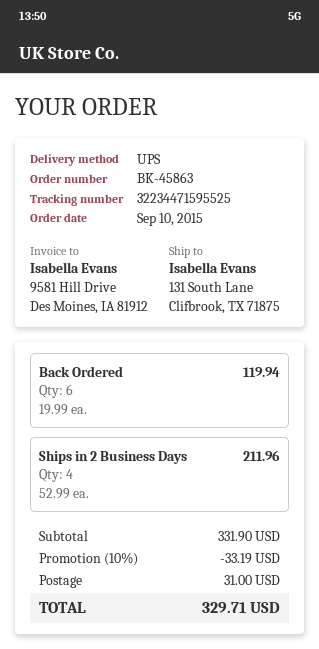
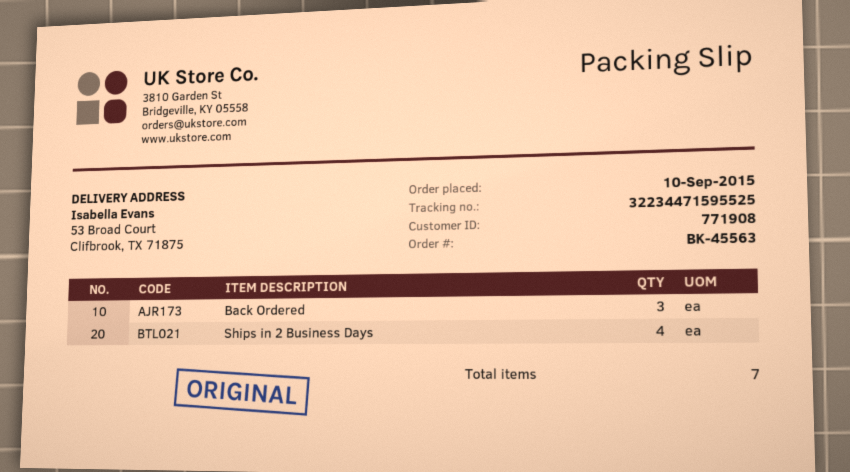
order number: BK-45863 -> BK-45563
ship to: 131 South Lane, Clifbrook, TX 71875 -> 53 Broad Court, Clifbrook, TX 71875
Back Ordered: 6 -> 3

